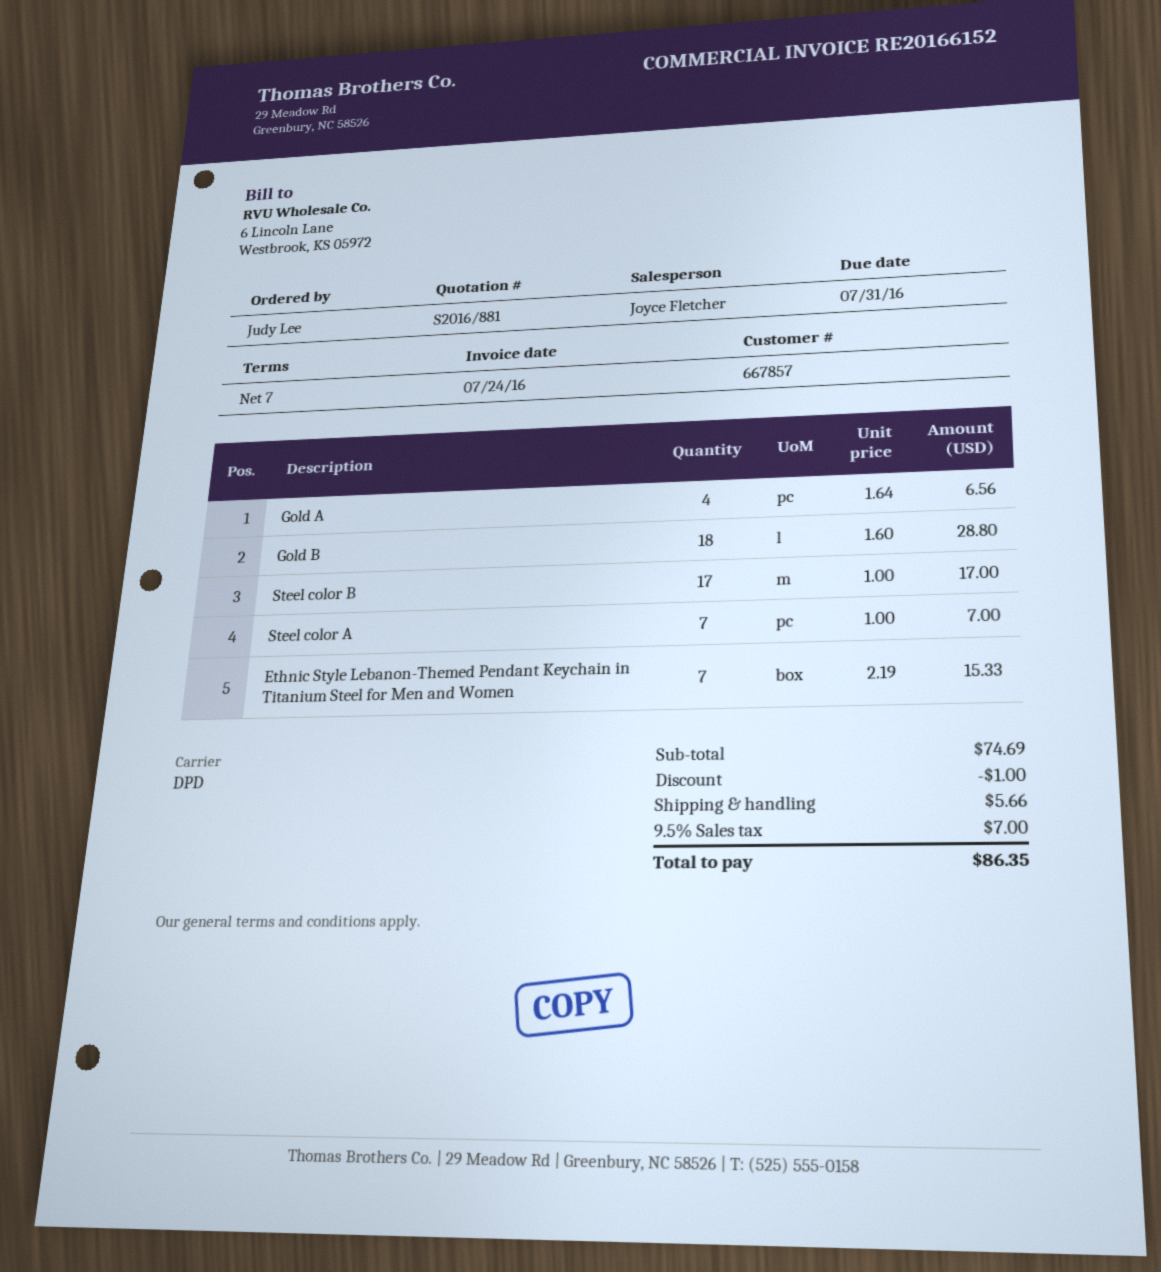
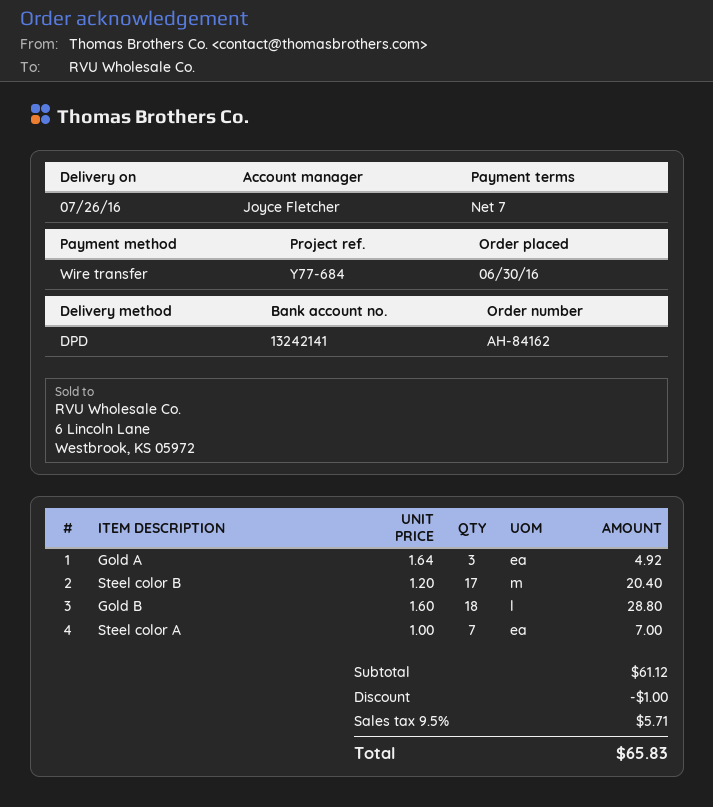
Gold A: 4 x 1.64 = 6.56 -> 3 x 1.64 = 4.92
Steel color B: 17 x 1.00 = 17.00 -> 17 x 1.20 = 20.40
Ethnic Style Lebanon-Themed Pendant Keychain in Titanium Steel for Men and Women: 7 x 2.19 = 15.33 -> none
subtotal: 74.69 -> 61.12
shipping: 5.66 -> none
tax: 9.5% = 7.00 -> 9.5% = 5.71
total: 86.35 -> 65.83

